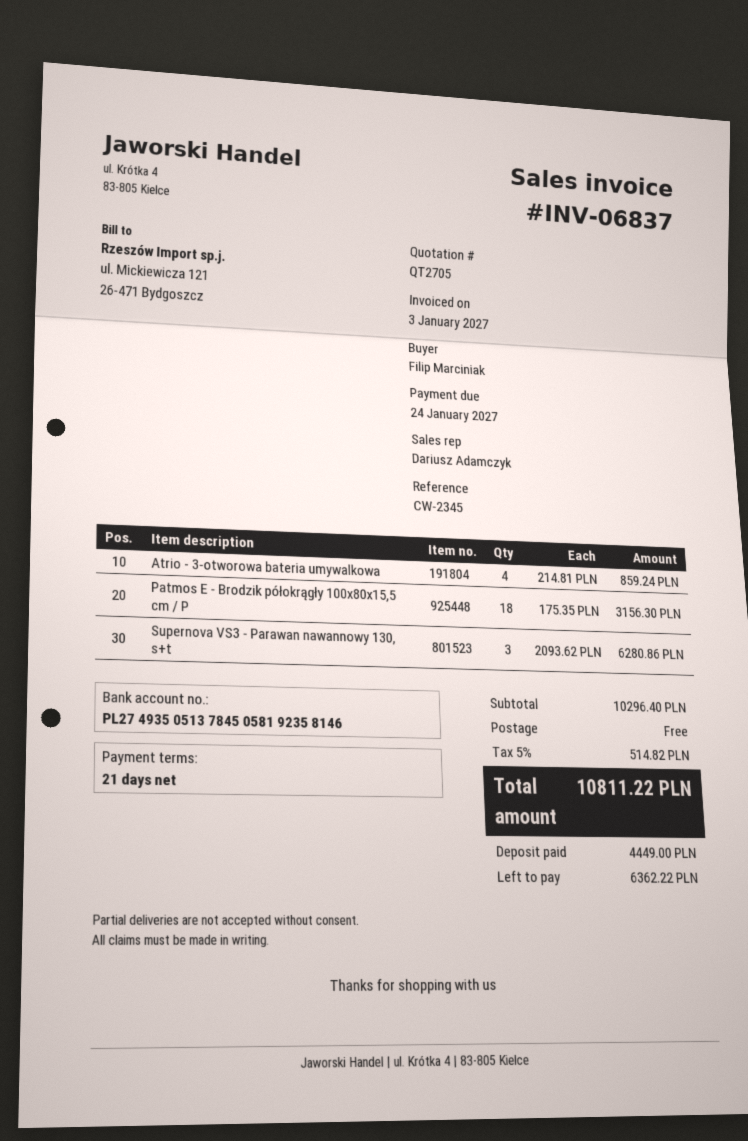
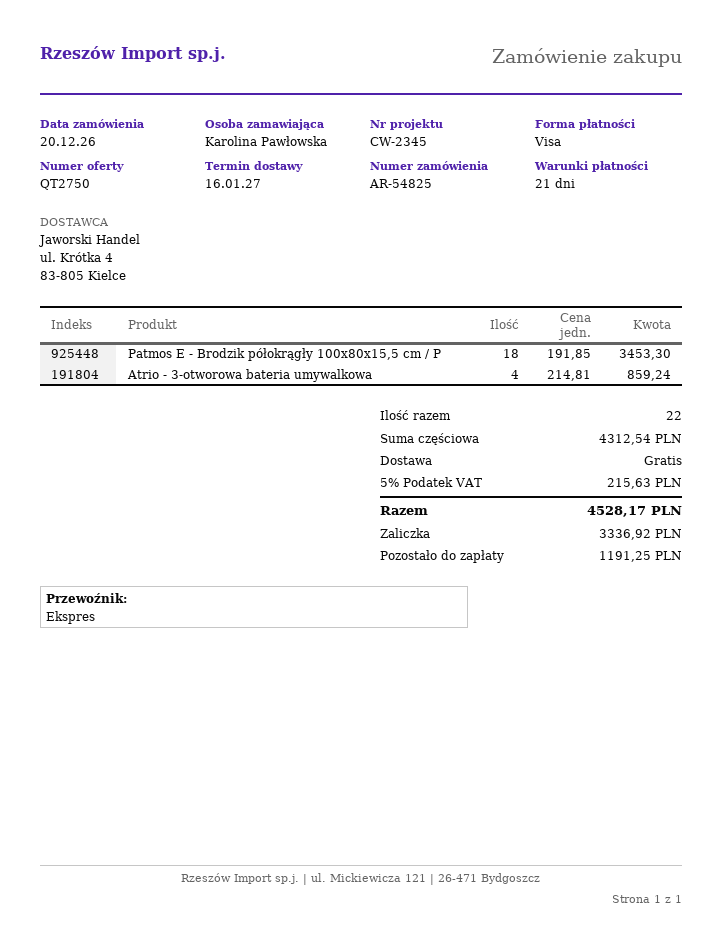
quote number: QT2705 -> QT2750
ordered by: Filip Marciniak -> Karolina Pawłowska
Patmos E - Brodzik półokrągły 100x80x15,5 cm / P: 18 x 175.35 = 3156.30 -> 18 x 191.85 = 3453.30
Supernova VS3 - Parawan nawannowy 130, s+t: 3 x 2093.62 = 6280.86 -> none
subtotal: 10296.40 -> 4312.54
tax: 5% = 514.82 -> 5% = 215.63
total: 10811.22 -> 4528.17
deposit: 4449.00 -> 3336.92
balance: 6362.22 -> 1191.25

